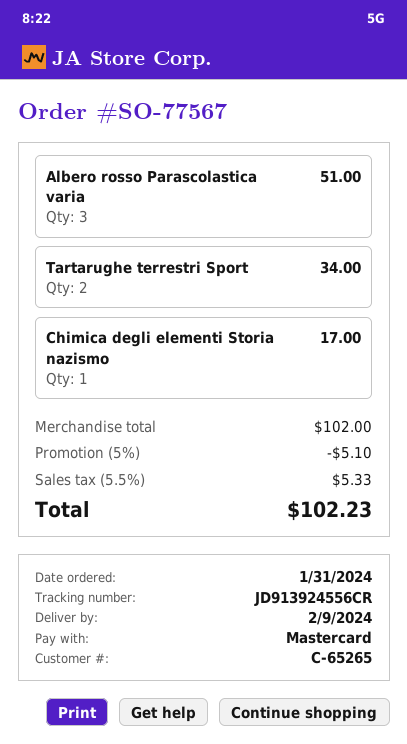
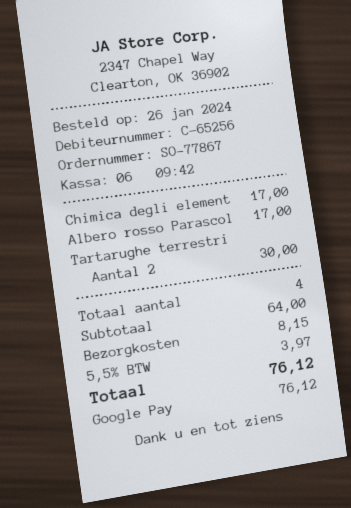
order number: SO-77567 -> SO-77867
order date: 2024-01-31 -> 2024-01-26
customer number: C-65265 -> C-65256
payment method: Mastercard -> Google Pay
Albero rosso Parascolastica varia: 3 for 51.00 -> 1 for 17.00
Tartarughe terrestri Sport: 2 for 34.00 -> 2 for 30.00
subtotal: 102.00 -> 64.00
discount: 5% = 5.10 -> none
shipping: none -> 8.15
tax: 5.5% = 5.33 -> 5.5% = 3.97
total: 102.23 -> 76.12

